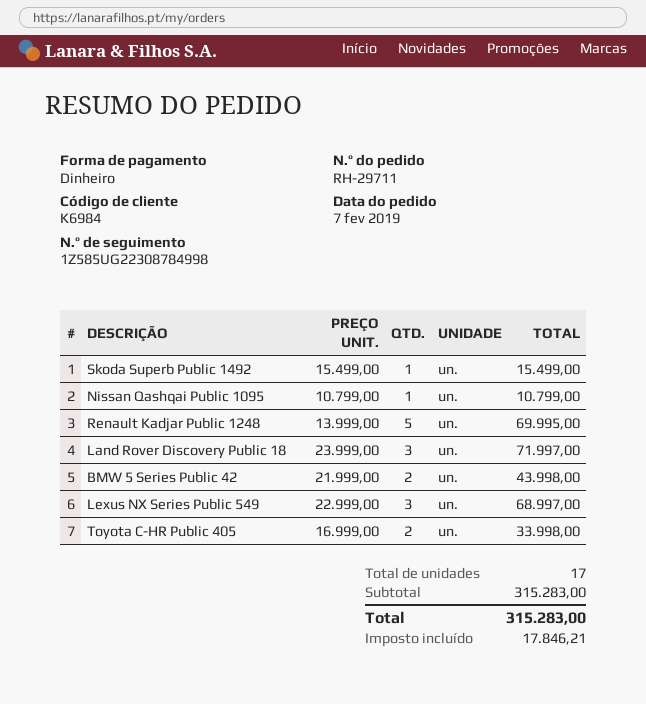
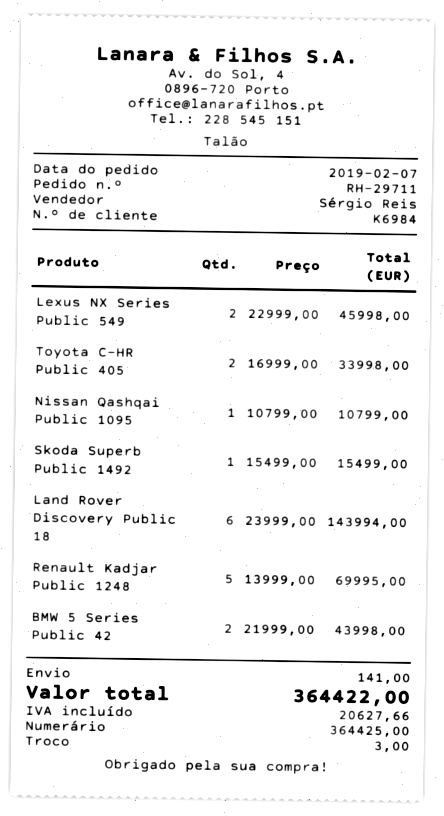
Land Rover Discovery Public 18: 3 x 23999.00 = 71997.00 -> 6 x 23999.00 = 143994.00
Lexus NX Series Public 549: 3 x 22999.00 = 68997.00 -> 2 x 22999.00 = 45998.00
shipping: none -> 141.00
tax: 17846.21 -> 20627.66
total: 315283.00 -> 364422.00

